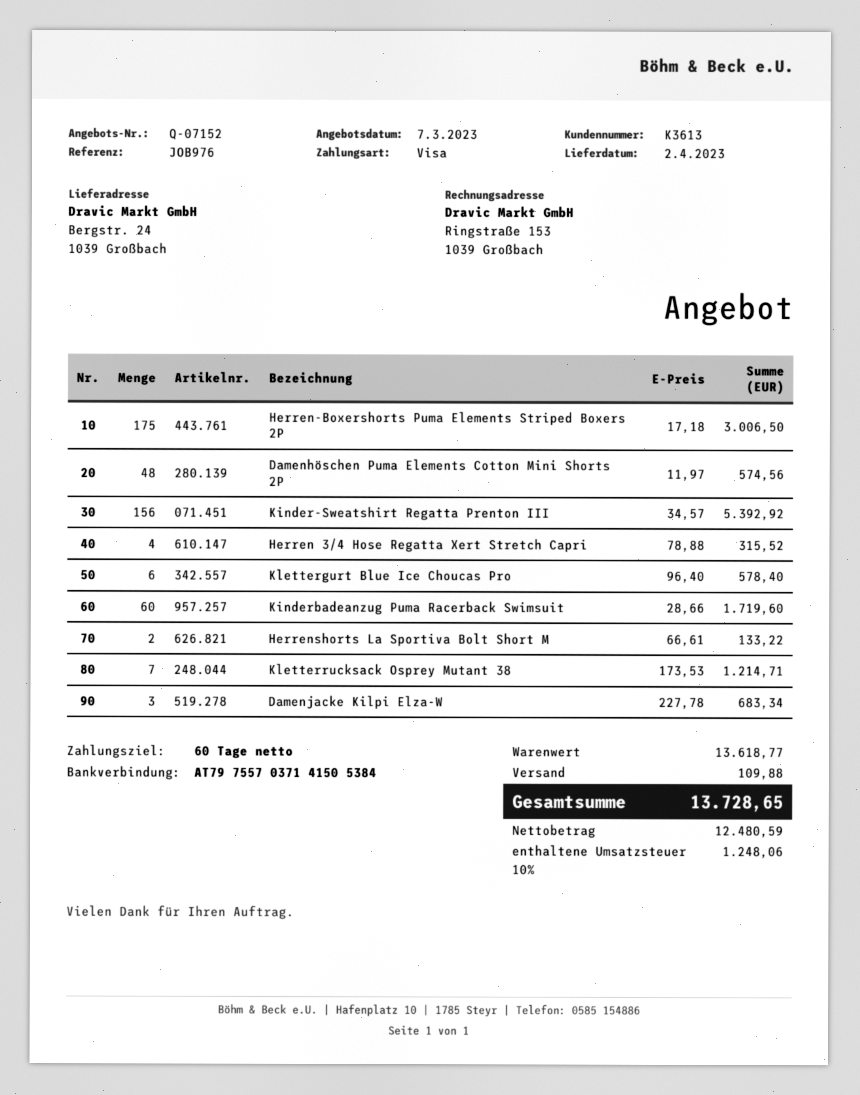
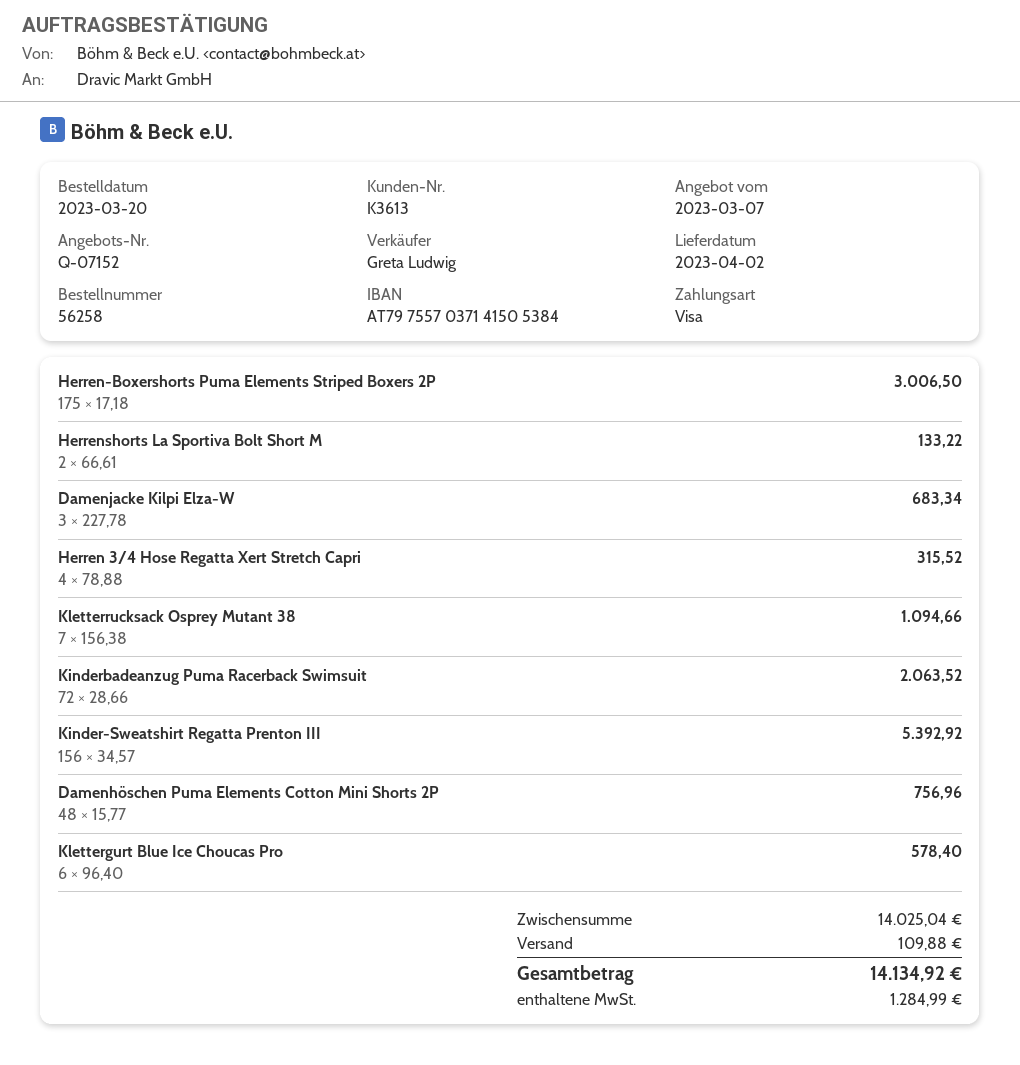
Damenhöschen Puma Elements Cotton Mini Shorts 2P: 48 x 11.97 = 574.56 -> 48 x 15.77 = 756.96
Kinderbadeanzug Puma Racerback Swimsuit: 60 x 28.66 = 1719.60 -> 72 x 28.66 = 2063.52
Kletterrucksack Osprey Mutant 38: 7 x 173.53 = 1214.71 -> 7 x 156.38 = 1094.66
subtotal: 13618.77 -> 14025.04
tax: 1248.06 -> 1284.99
total: 13728.65 -> 14134.92

